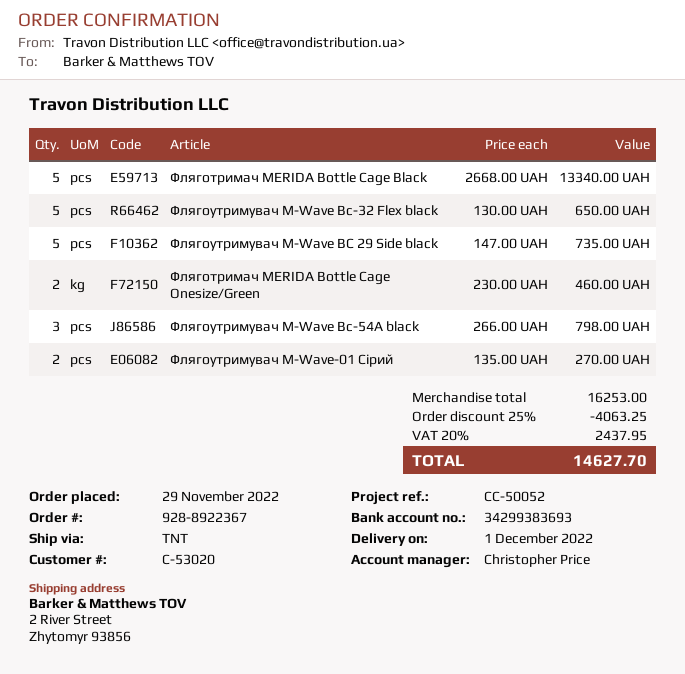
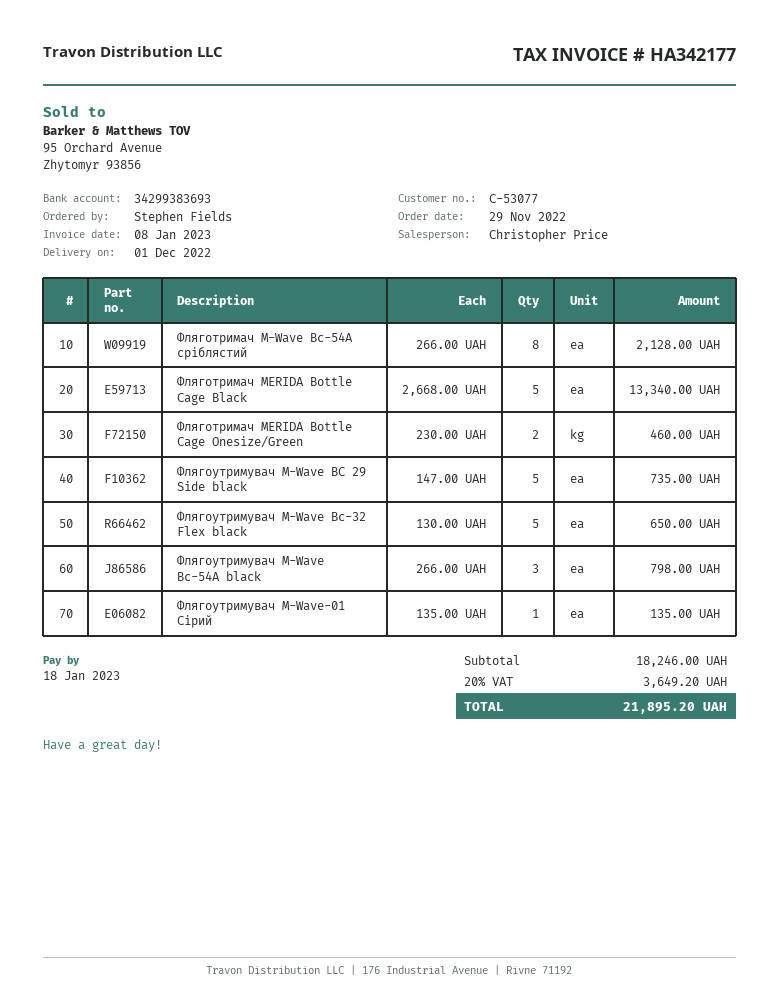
customer number: C-53020 -> C-53077
Флягоутримувач M-Wave-01 Сірий: 2 x 135.00 = 270.00 -> 1 x 135.00 = 135.00
Фляготримач M-Wave Bc-54A сріблястий: none -> 8 x 266.00 = 2128.00
subtotal: 16253.00 -> 18246.00
discount: 25% = 4063.25 -> none
tax: 20% = 2437.95 -> 20% = 3649.20
total: 14627.70 -> 21895.20

